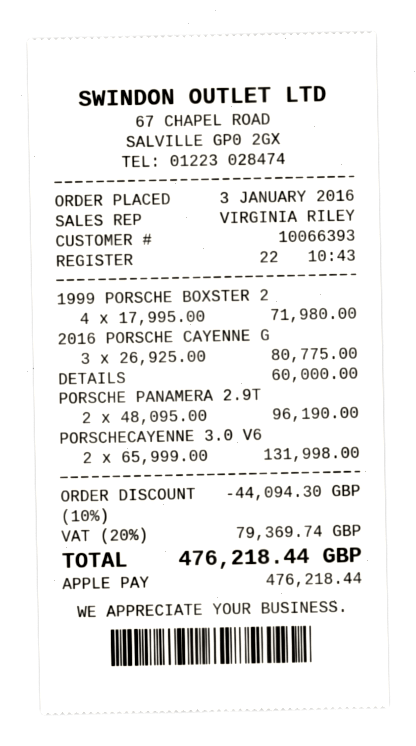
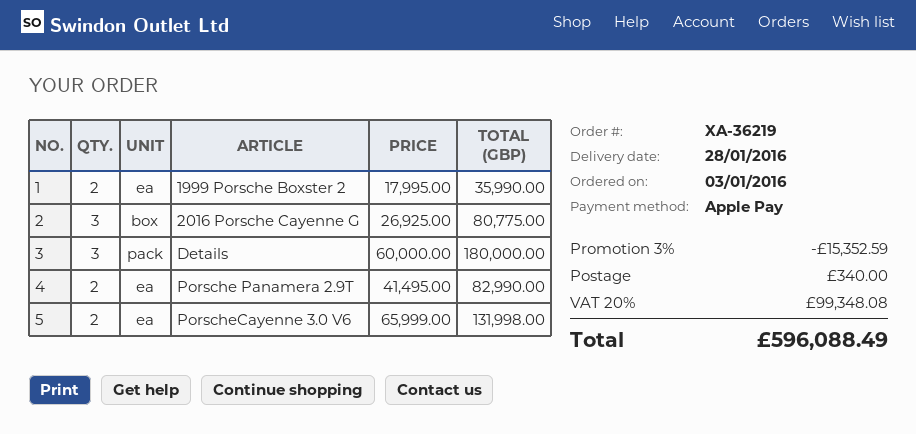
1999 PORSCHE BOXSTER 2: 4 x 17995.00 = 71980.00 -> 2 x 17995.00 = 35990.00
DETAILS: 1 x 60000.00 = 60000.00 -> 3 x 60000.00 = 180000.00
PORSCHE PANAMERA 2.9T: 2 x 48095.00 = 96190.00 -> 2 x 41495.00 = 82990.00
discount: 10% = 44094.30 -> 3% = 15352.59
shipping: none -> 340.00
tax: 20% = 79369.74 -> 20% = 99348.08
total: 476218.44 -> 596088.49

